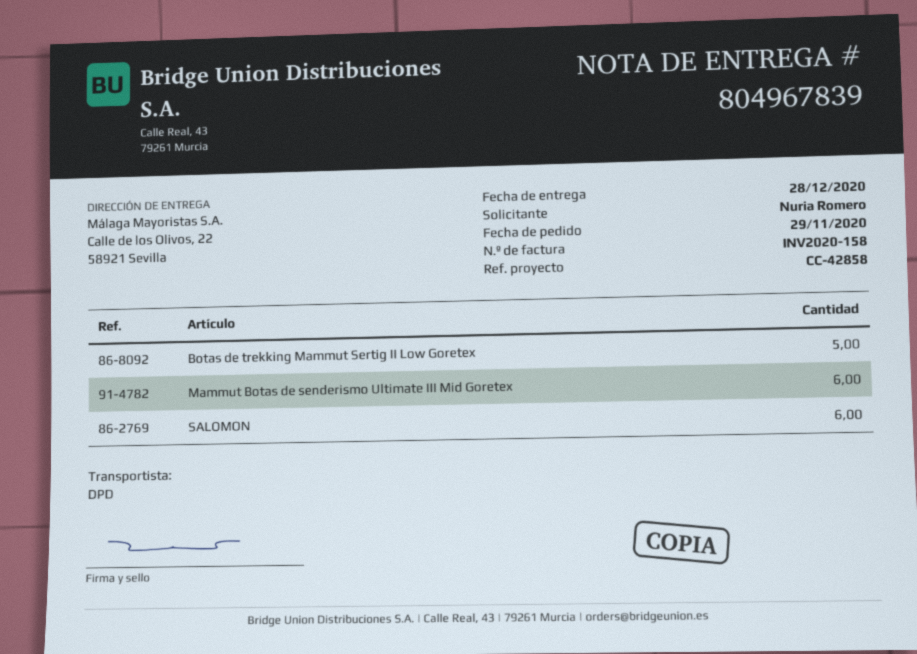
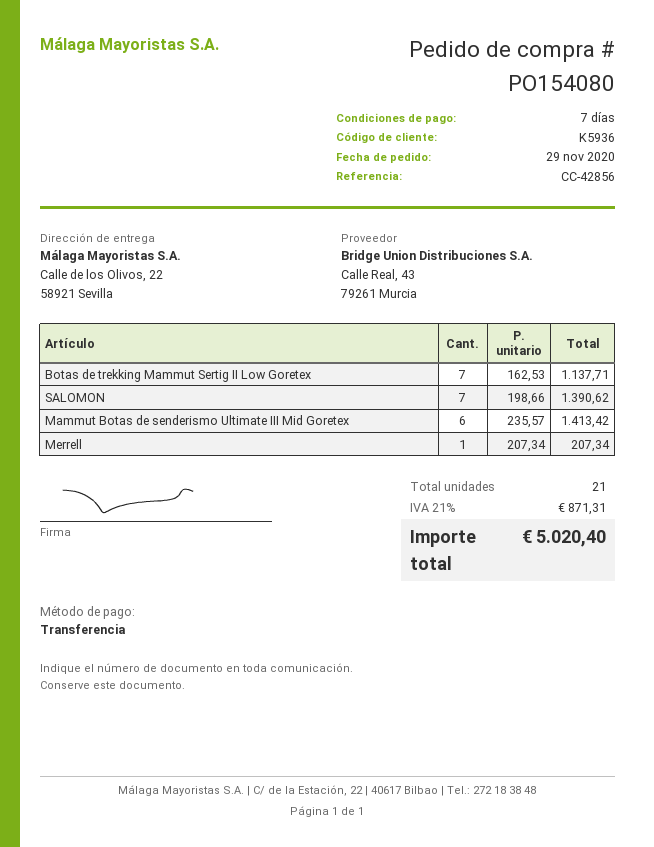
reference: CC-42858 -> CC-42856
Botas de trekking Mammut Sertig II Low Goretex: 5 -> 7
SALOMON: 6 -> 7
Merrell: none -> 1

